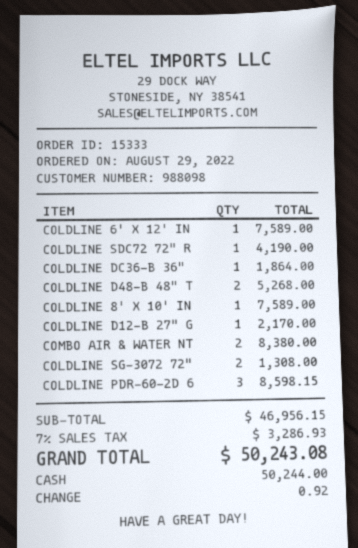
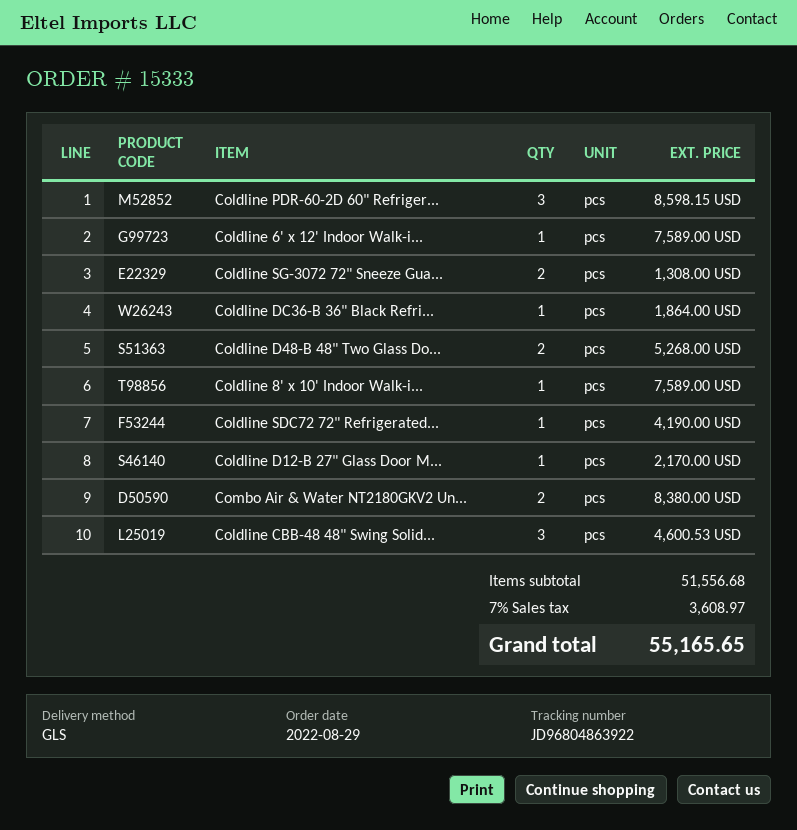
Coldline CBB-48 48" Swing Solid...: none -> 3 for 4600.53
subtotal: 46956.15 -> 51556.68
tax: 7% = 3286.93 -> 7% = 3608.97
total: 50243.08 -> 55165.65

